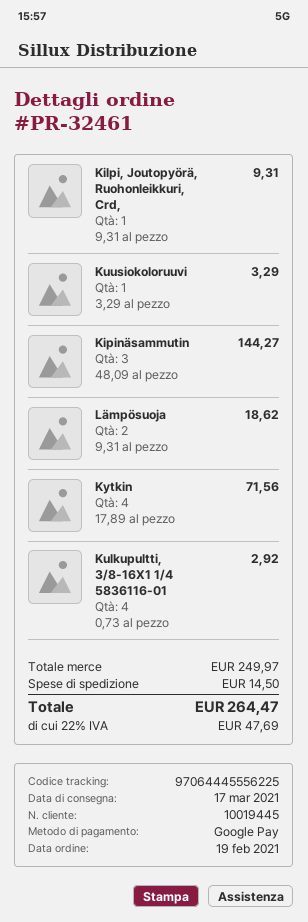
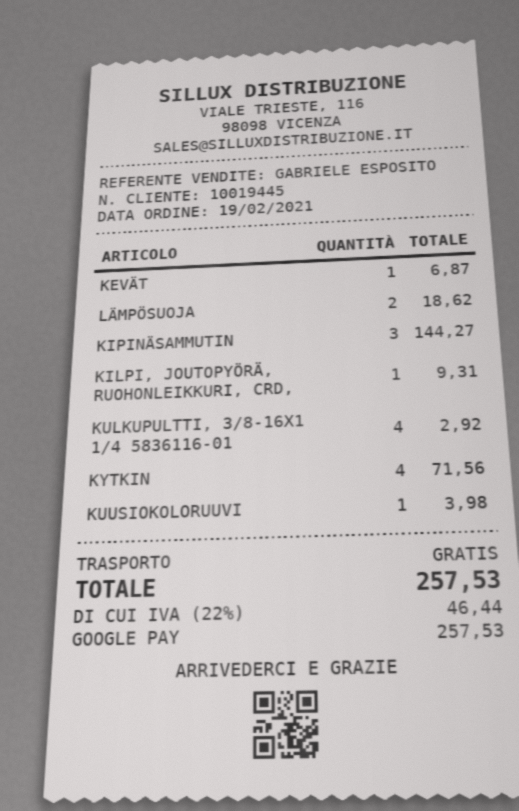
Kuusiokoloruuvi: 1 for 3.29 -> 1 for 3.98
KEVÄT: none -> 1 for 6.87
shipping: 14.50 -> 0.00
tax: 22% = 47.69 -> 22% = 46.44
total: 264.47 -> 257.53

